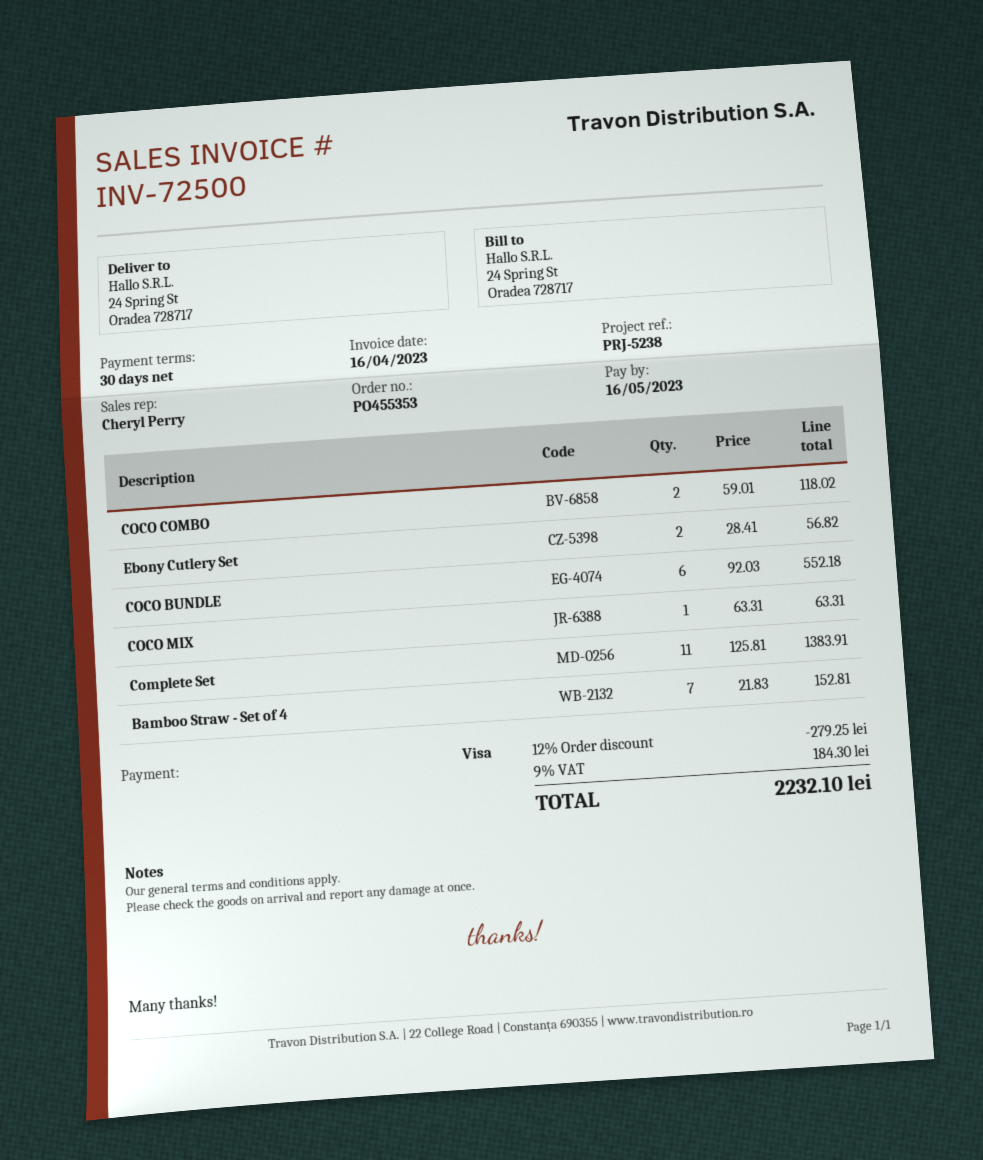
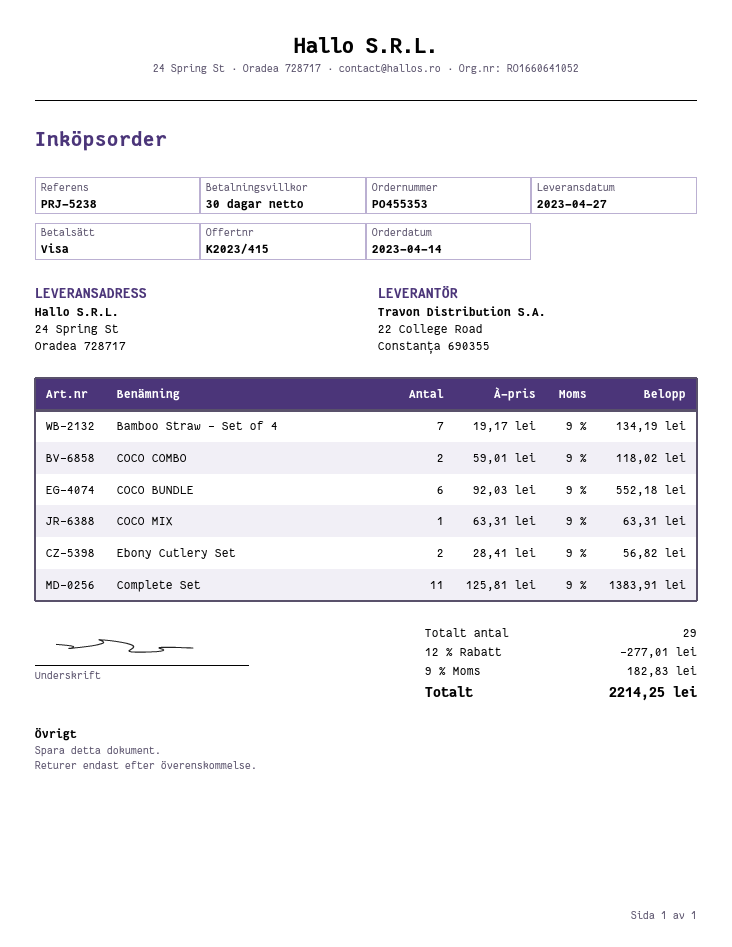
Bamboo Straw - Set of 4: 7 x 21.83 = 152.81 -> 7 x 19.17 = 134.19
discount: 12% = 279.25 -> 12% = 277.01
tax: 9% = 184.30 -> 9% = 182.83
total: 2232.10 -> 2214.25

